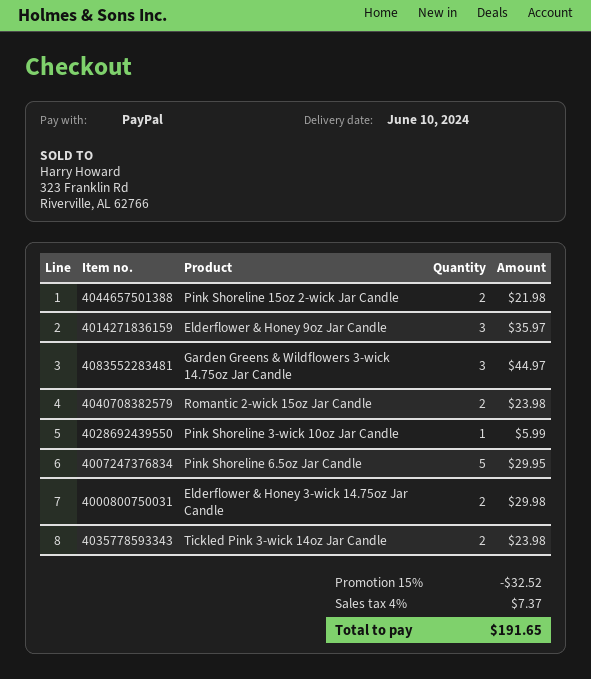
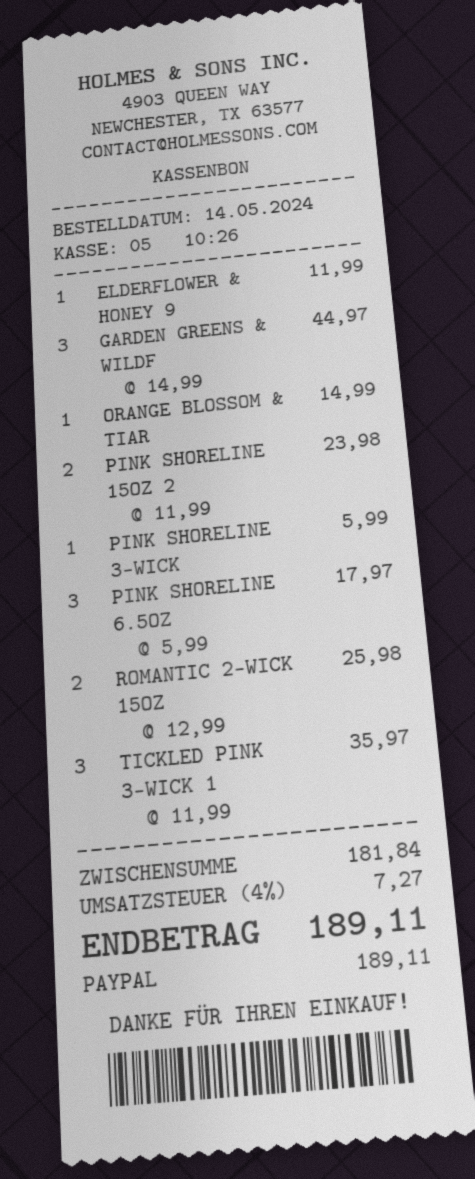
Pink Shoreline 15oz 2-wick Jar Candle: 2 for 21.98 -> 2 for 23.98
Elderflower & Honey 9oz Jar Candle: 3 for 35.97 -> 1 for 11.99
Romantic 2-wick 15oz Jar Candle: 2 for 23.98 -> 2 for 25.98
Pink Shoreline 6.5oz Jar Candle: 5 for 29.95 -> 3 for 17.97
Elderflower & Honey 3-wick 14.75oz Jar Candle: 2 for 29.98 -> none
Tickled Pink 3-wick 14oz Jar Candle: 2 for 23.98 -> 3 for 35.97
ORANGE BLOSSOM & TIAR: none -> 1 for 14.99
discount: 15% = 32.52 -> none
tax: 4% = 7.37 -> 4% = 7.27
total: 191.65 -> 189.11

